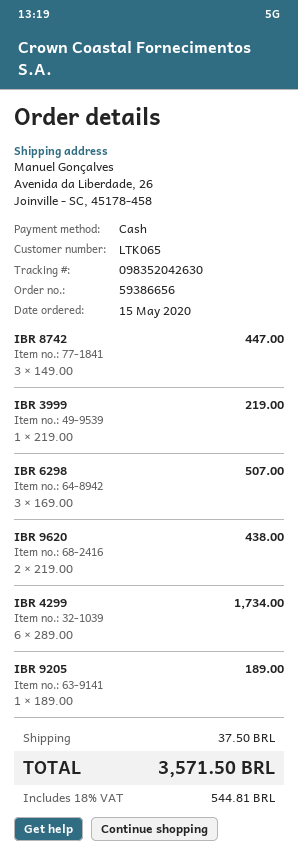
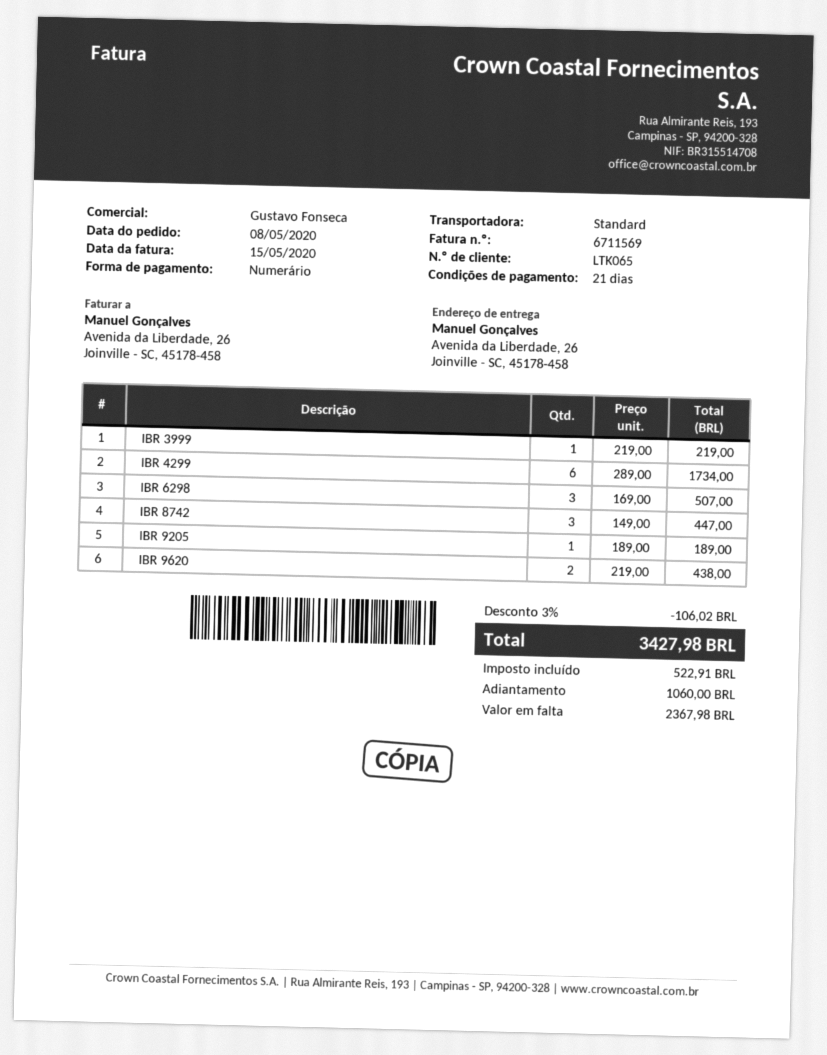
order date: 2020-05-15 -> 2020-05-08
discount: none -> 3% = 106.02
shipping: 37.50 -> none
tax: 544.81 -> 522.91
total: 3571.50 -> 3427.98

